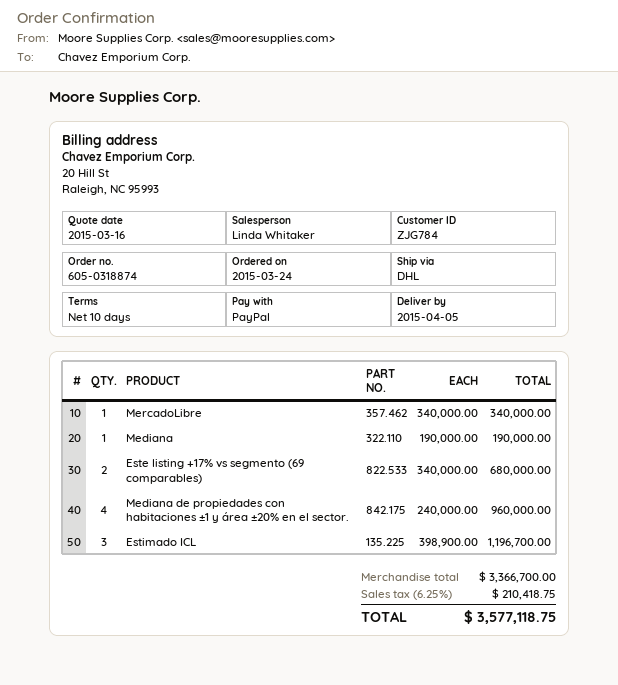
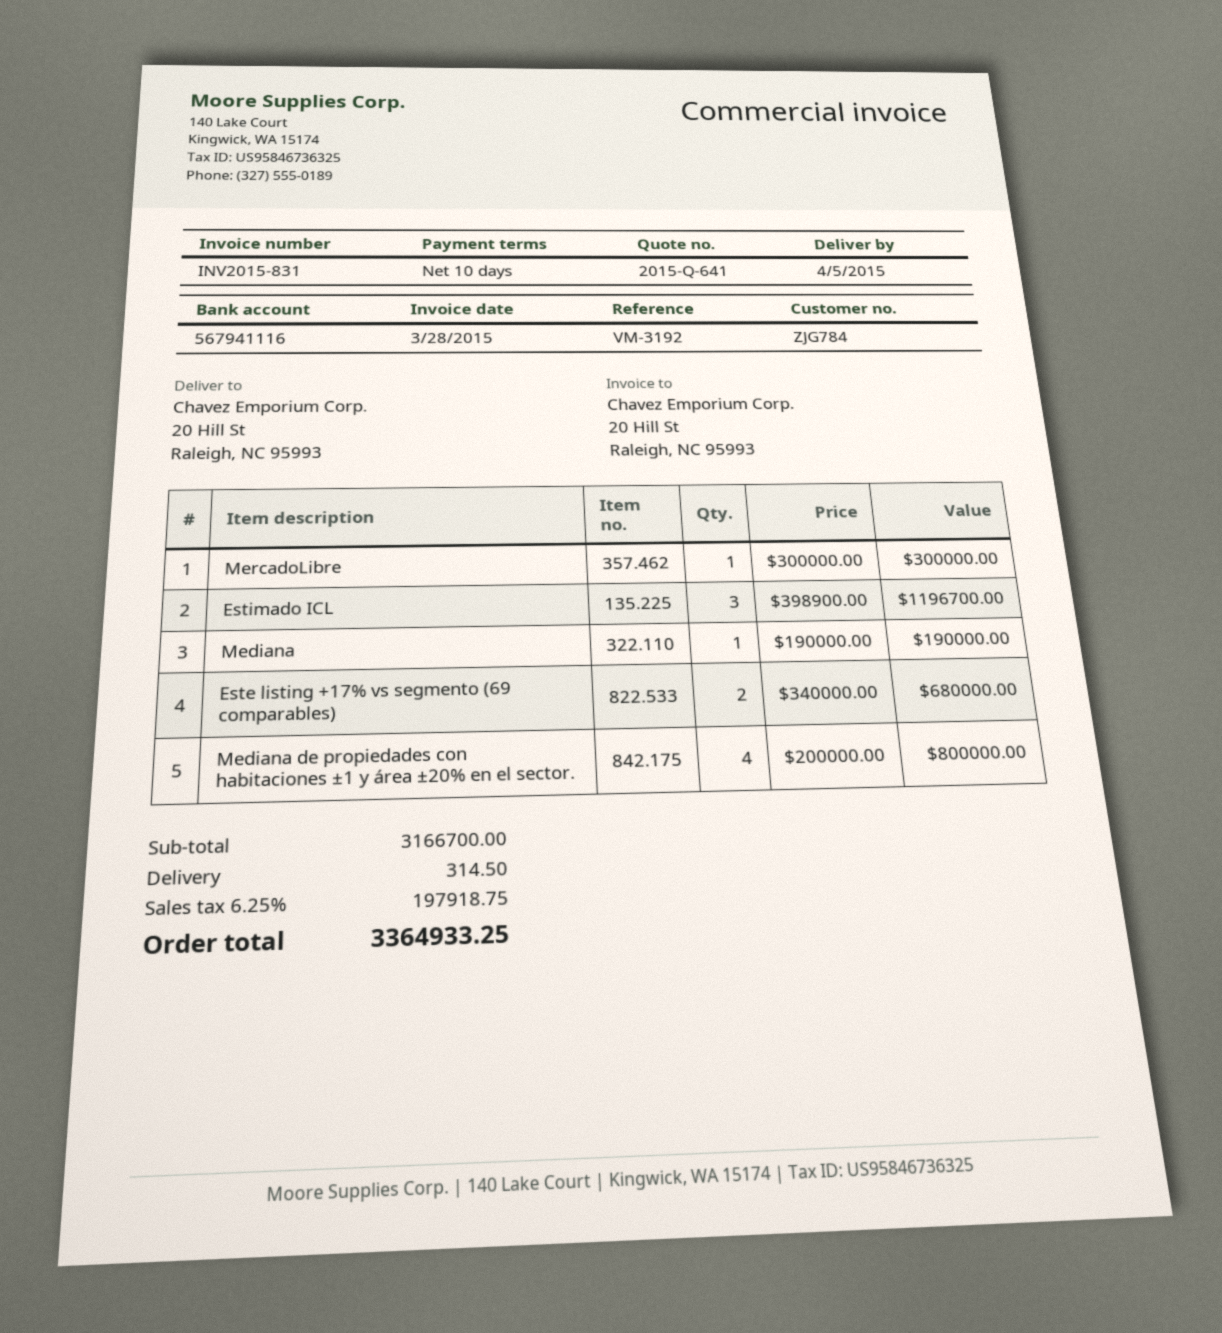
MercadoLibre: 1 x 340000.00 = 340000.00 -> 1 x 300000.00 = 300000.00
Mediana de propiedades con habitaciones ±1 y área ±20% en el sector.: 4 x 240000.00 = 960000.00 -> 4 x 200000.00 = 800000.00
subtotal: 3366700.00 -> 3166700.00
shipping: none -> 314.50
tax: 6.25% = 210418.75 -> 6.25% = 197918.75
total: 3577118.75 -> 3364933.25

